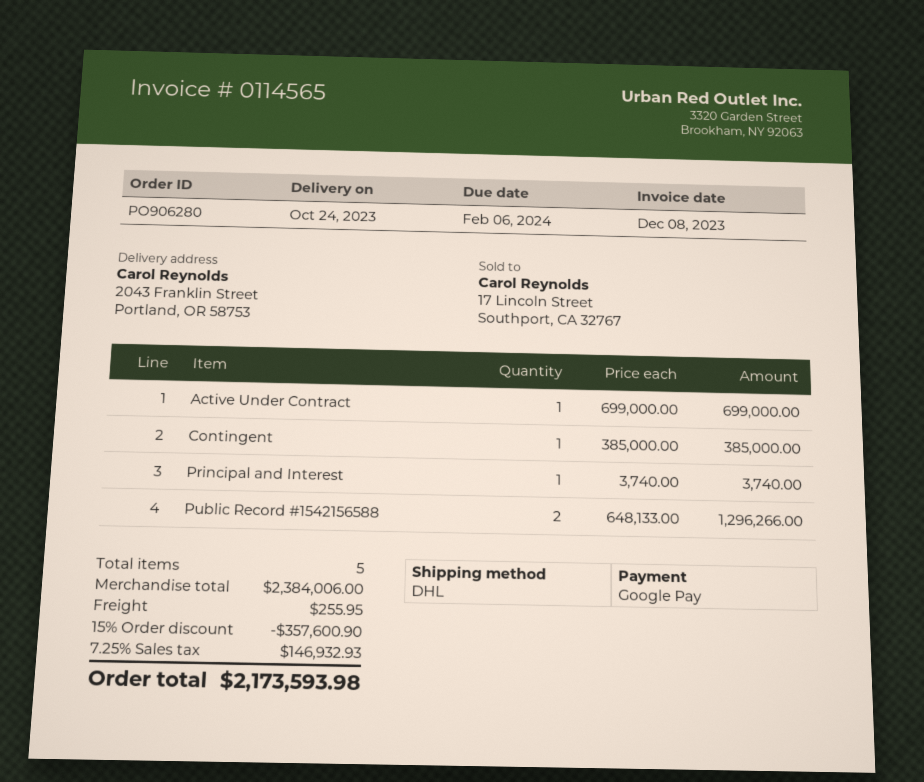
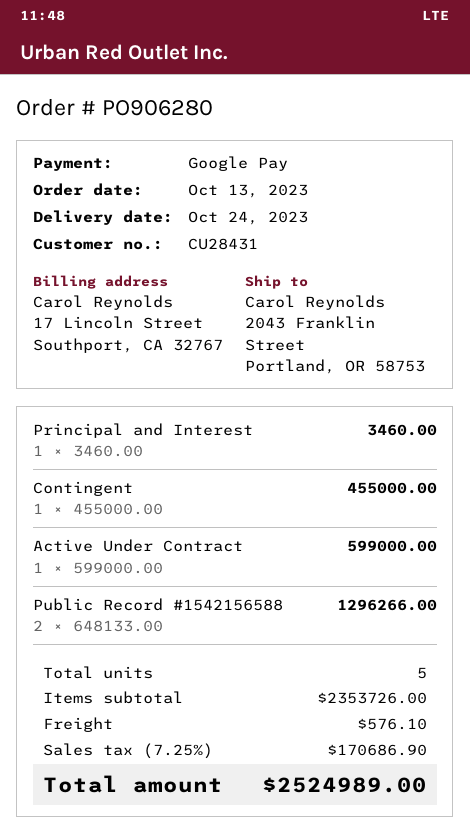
Active Under Contract: 1 x 699000.00 = 699000.00 -> 1 x 599000.00 = 599000.00
Contingent: 1 x 385000.00 = 385000.00 -> 1 x 455000.00 = 455000.00
Principal and Interest: 1 x 3740.00 = 3740.00 -> 1 x 3460.00 = 3460.00
subtotal: 2384006.00 -> 2353726.00
discount: 15% = 357600.90 -> none
shipping: 255.95 -> 576.10
tax: 7.25% = 146932.93 -> 7.25% = 170686.90
total: 2173593.98 -> 2524989.00

